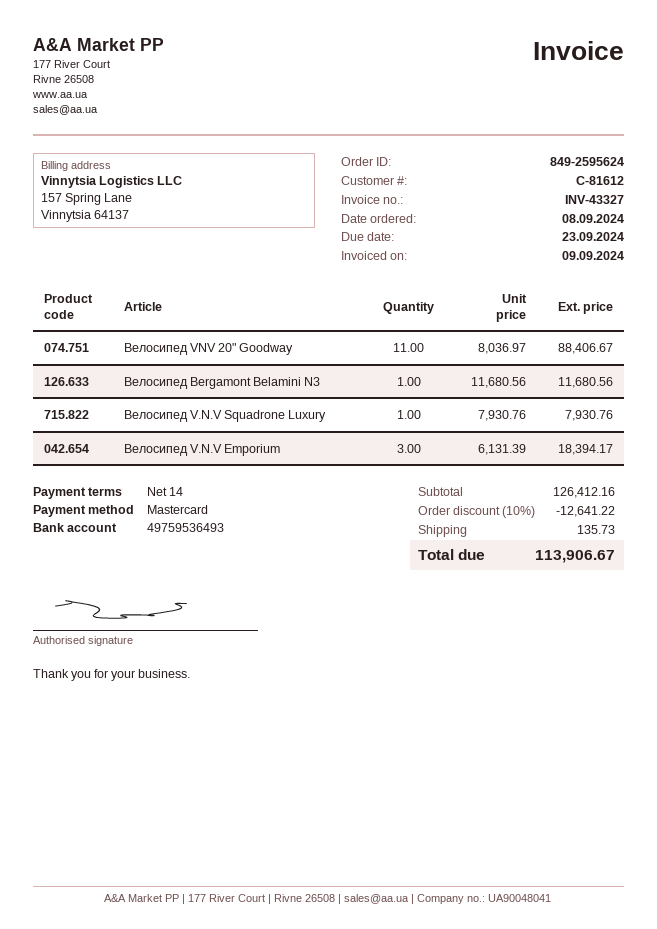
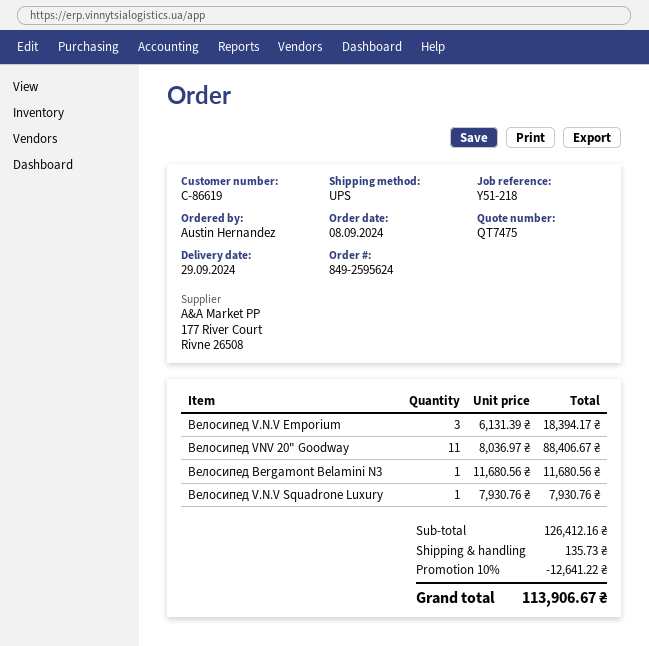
customer number: C-81612 -> C-86619

